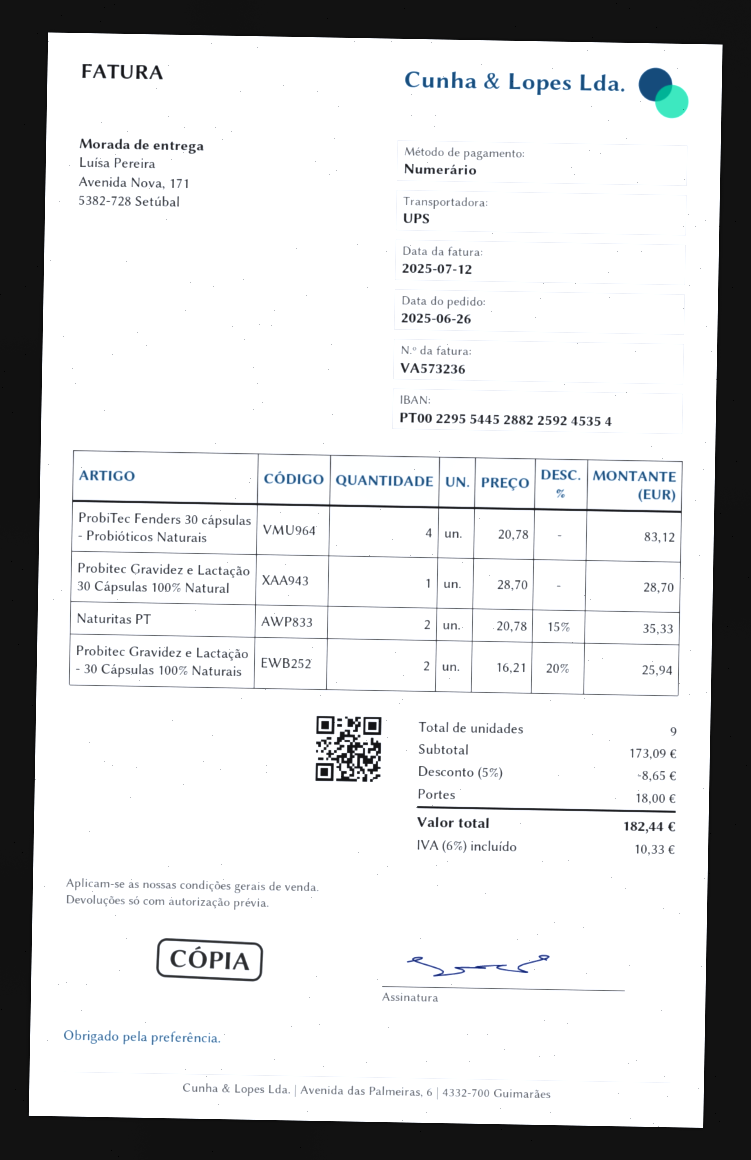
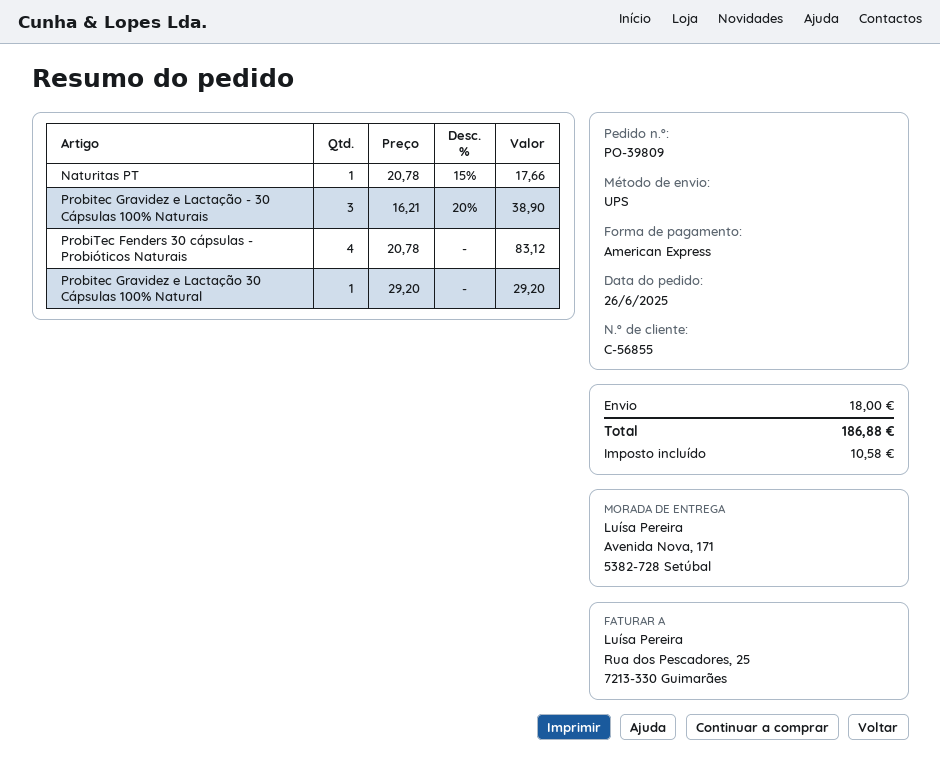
payment method: cash -> American Express
Probitec Gravidez e Lactação 30 Cápsulas 100% Natural: 1 x 28.70 = 28.70 -> 1 x 29.20 = 29.20
Naturitas PT: 2 x 20.78 - 15% = 35.33 -> 1 x 20.78 - 15% = 17.66
Probitec Gravidez e Lactação - 30 Cápsulas 100% Naturais: 2 x 16.21 - 20% = 25.94 -> 3 x 16.21 - 20% = 38.90
discount: 5% = 8.65 -> none
tax: 10.33 -> 10.58
total: 182.44 -> 186.88

